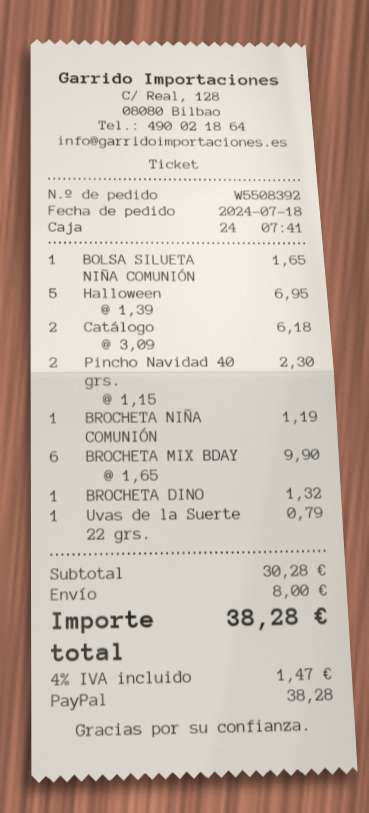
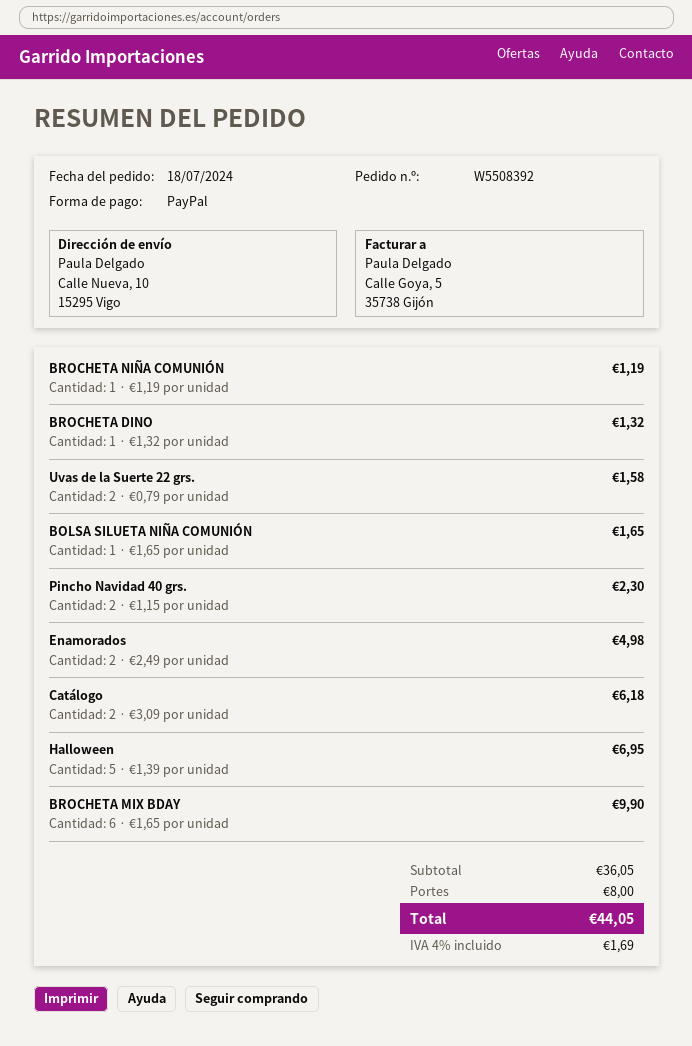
Uvas de la Suerte 22 grs.: 1 x 0.79 = 0.79 -> 2 x 0.79 = 1.58
Enamorados: none -> 2 x 2.49 = 4.98
subtotal: 30.28 -> 36.05
tax: 4% = 1.47 -> 4% = 1.69
total: 38.28 -> 44.05

